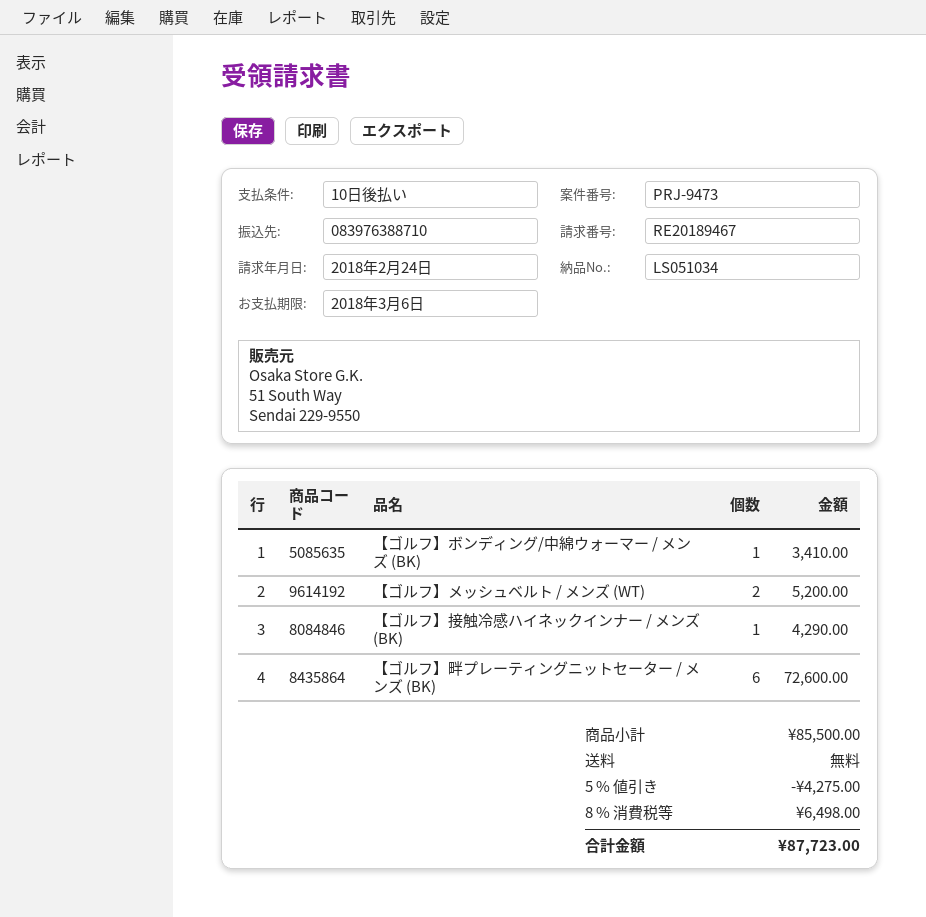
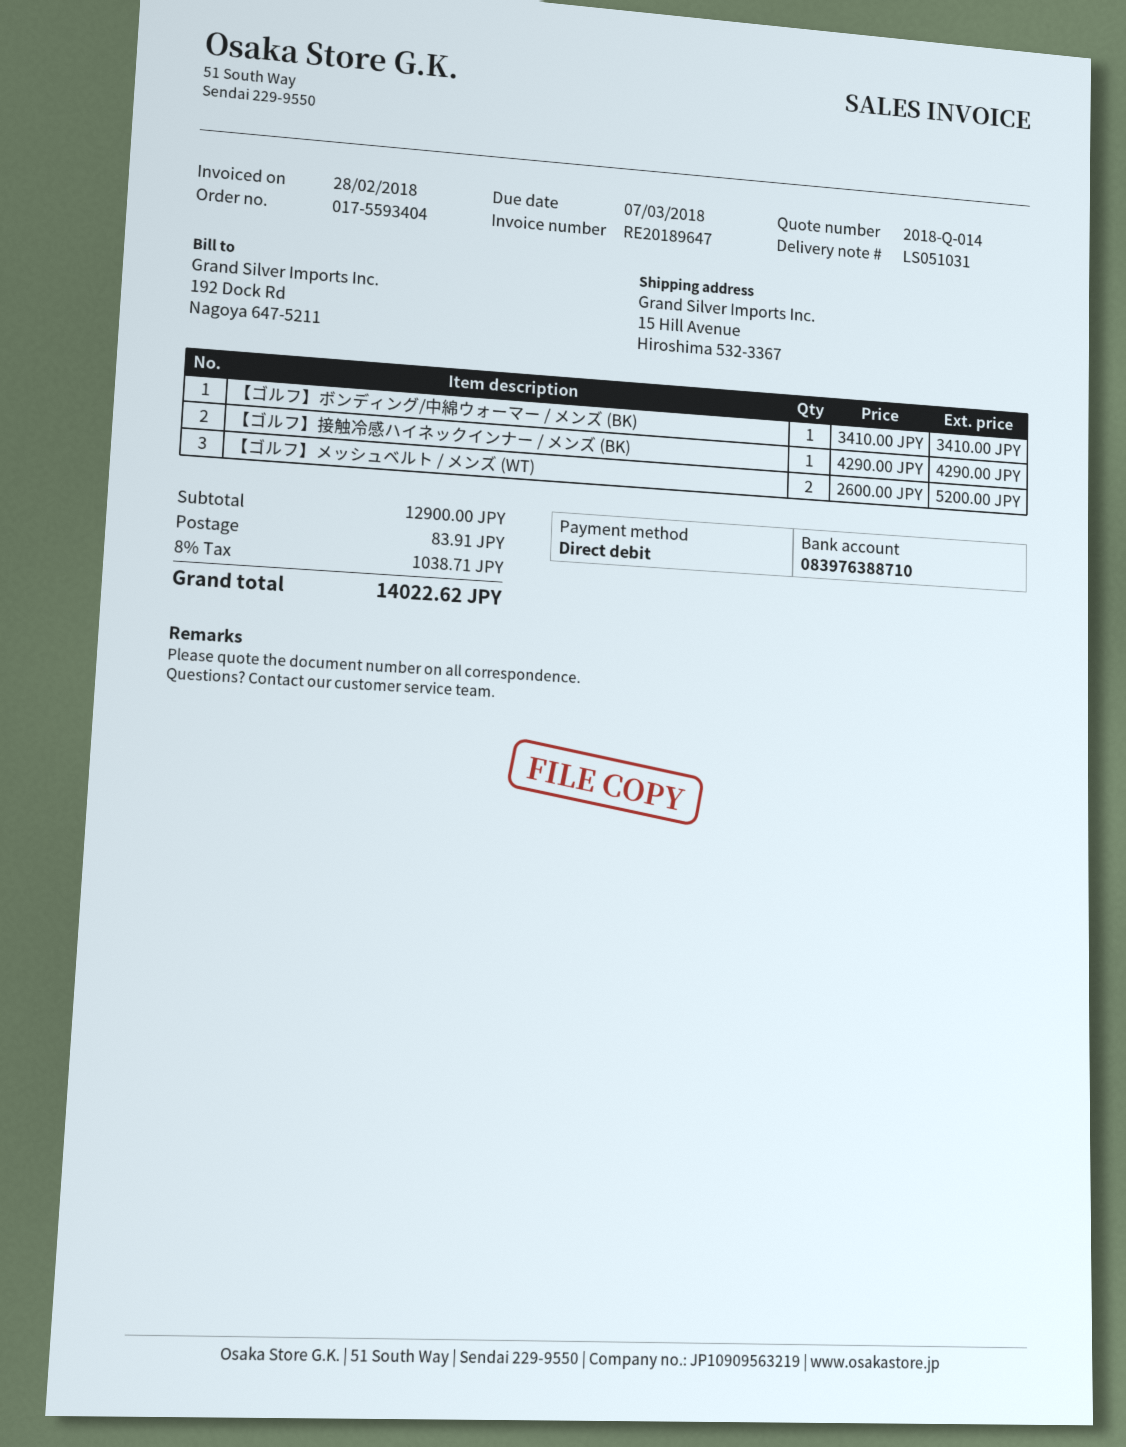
delivery note number: LS051034 -> LS051031
invoice number: RE20189467 -> RE20189647
invoice date: 2018-02-24 -> 2018-02-28
due date: 2018-03-06 -> 2018-03-07
【ゴルフ】畔プレーティングニットセーター / メンズ (BK): 6 for 72600.00 -> none
subtotal: 85500.00 -> 12900.00
discount: 5% = 4275.00 -> none
shipping: 0.00 -> 83.91
tax: 8% = 6498.00 -> 8% = 1038.71
total: 87723.00 -> 14022.62

